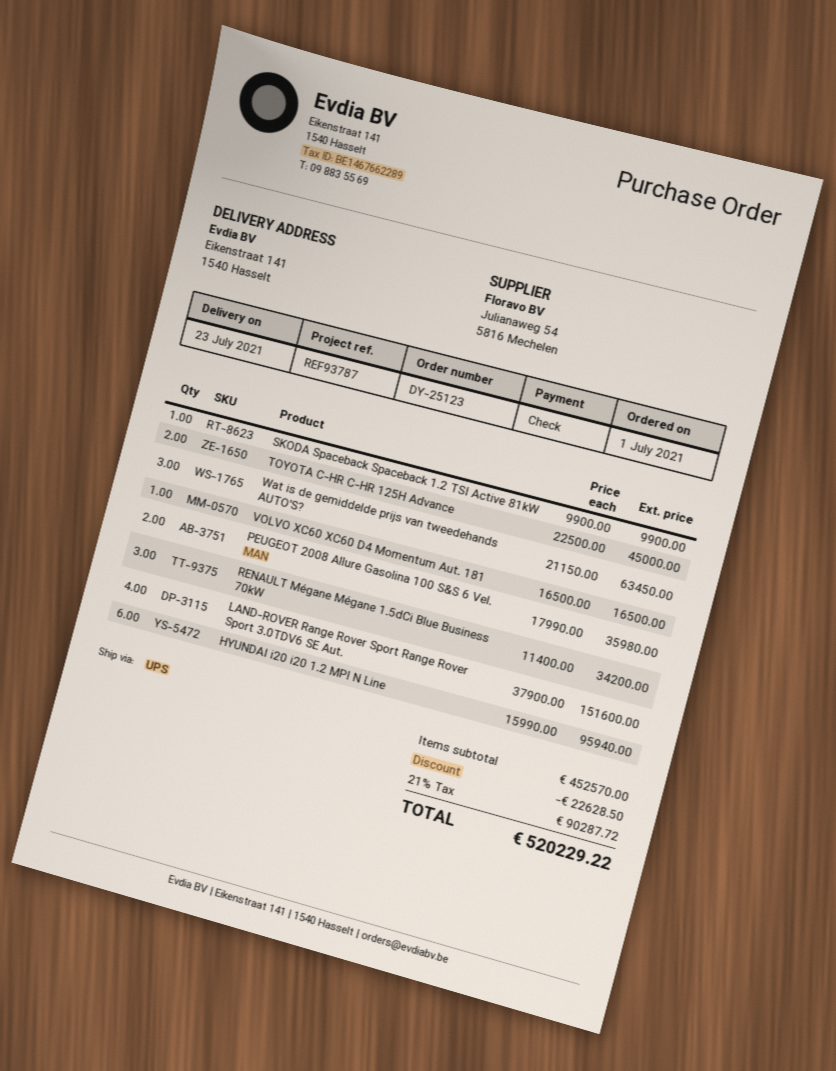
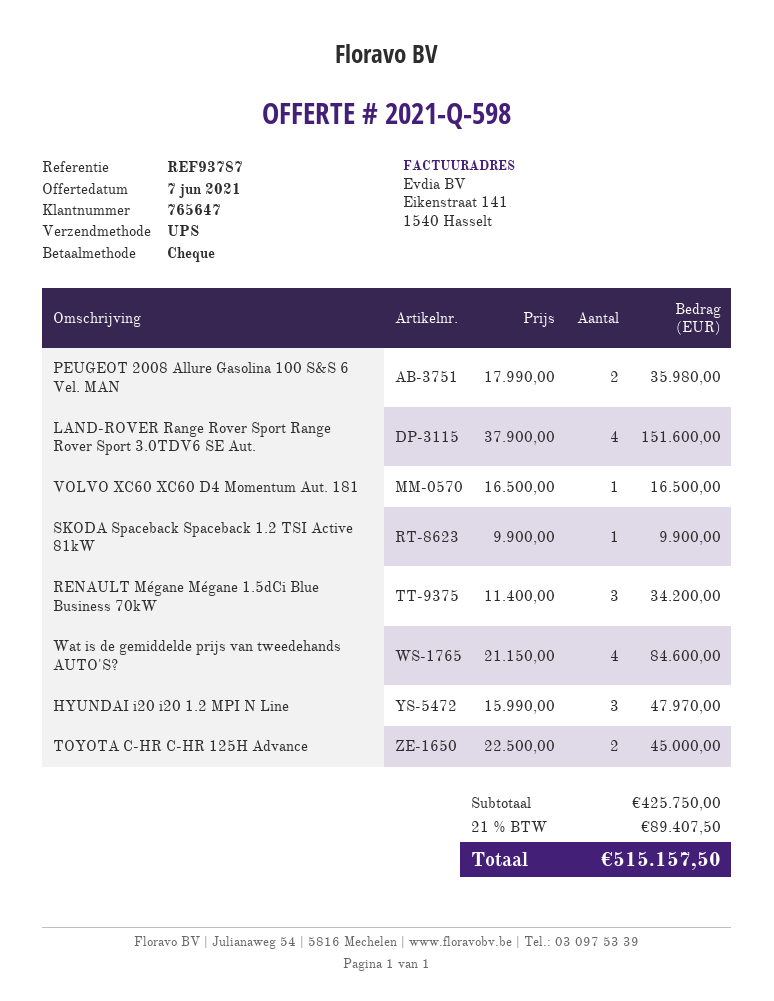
Wat is de gemiddelde prijs van tweedehands AUTO'S?: 3 x 21150.00 = 63450.00 -> 4 x 21150.00 = 84600.00
HYUNDAI i20 i20 1.2 MPI N Line: 6 x 15990.00 = 95940.00 -> 3 x 15990.00 = 47970.00
subtotal: 452570.00 -> 425750.00
discount: 22628.50 -> none
tax: 21% = 90287.72 -> 21% = 89407.50
total: 520229.22 -> 515157.50

